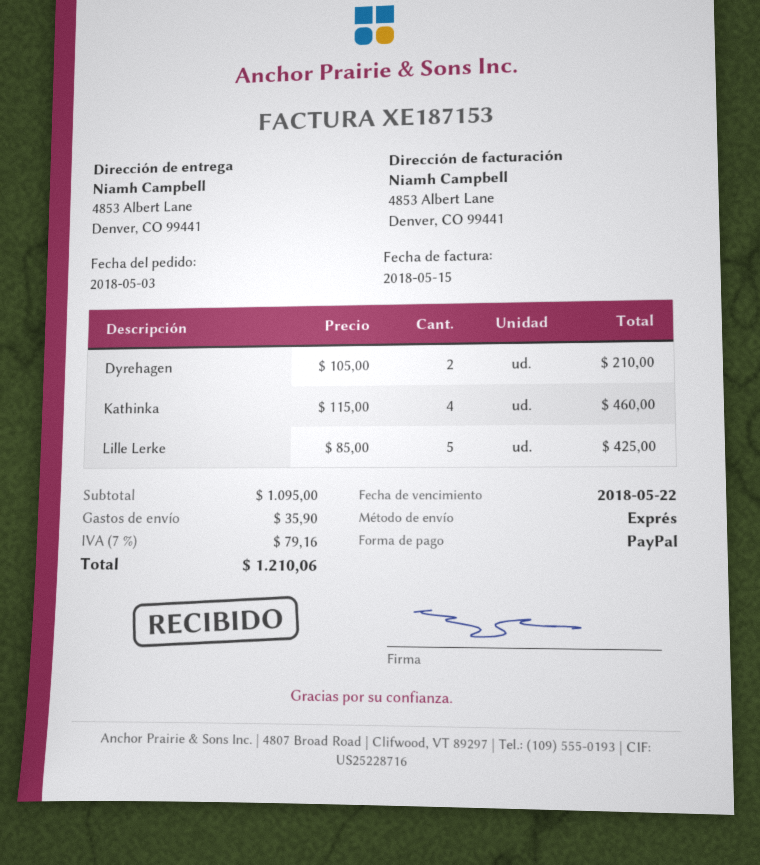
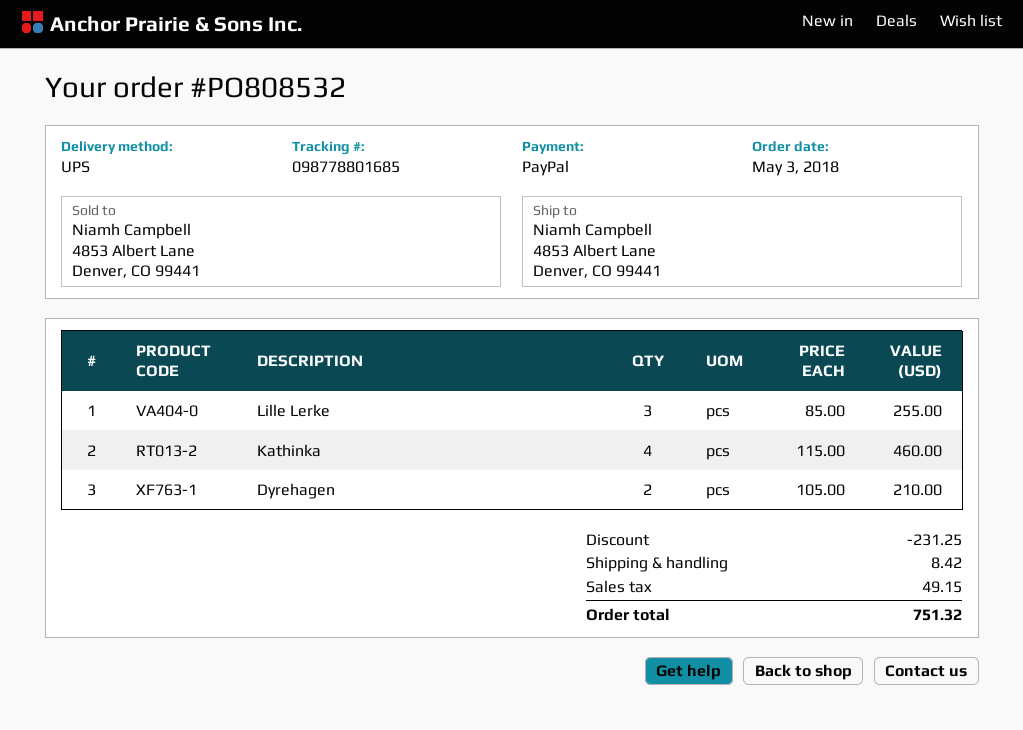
shipping method: express -> UPS
Lille Lerke: 5 x 85.00 = 425.00 -> 3 x 85.00 = 255.00
discount: none -> 231.25
shipping: 35.90 -> 8.42
tax: 79.16 -> 49.15
total: 1210.06 -> 751.32

